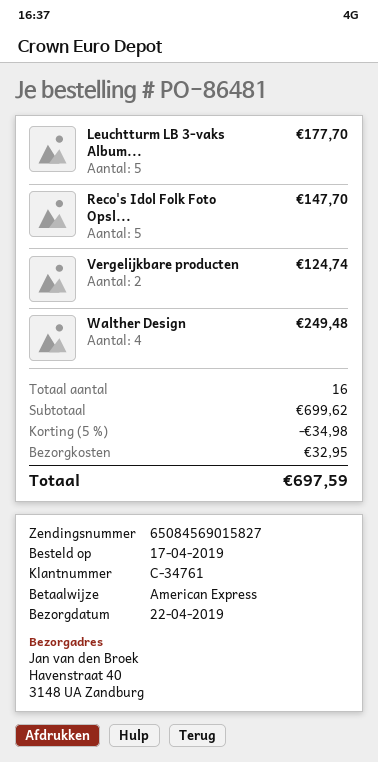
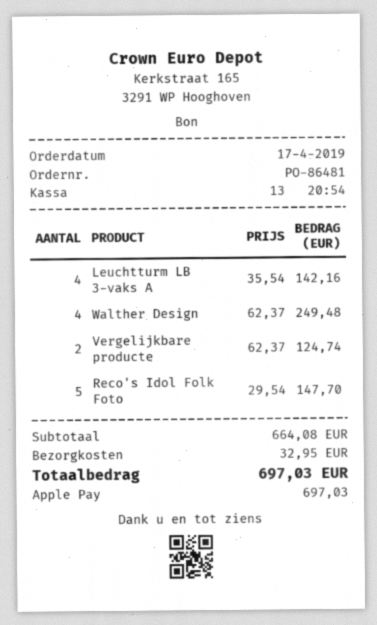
payment method: American Express -> Apple Pay
Leuchtturm LB 3-vaks Album...: 5 for 177.70 -> 4 for 142.16
subtotal: 699.62 -> 664.08
discount: 5% = 34.98 -> none
total: 697.59 -> 697.03

